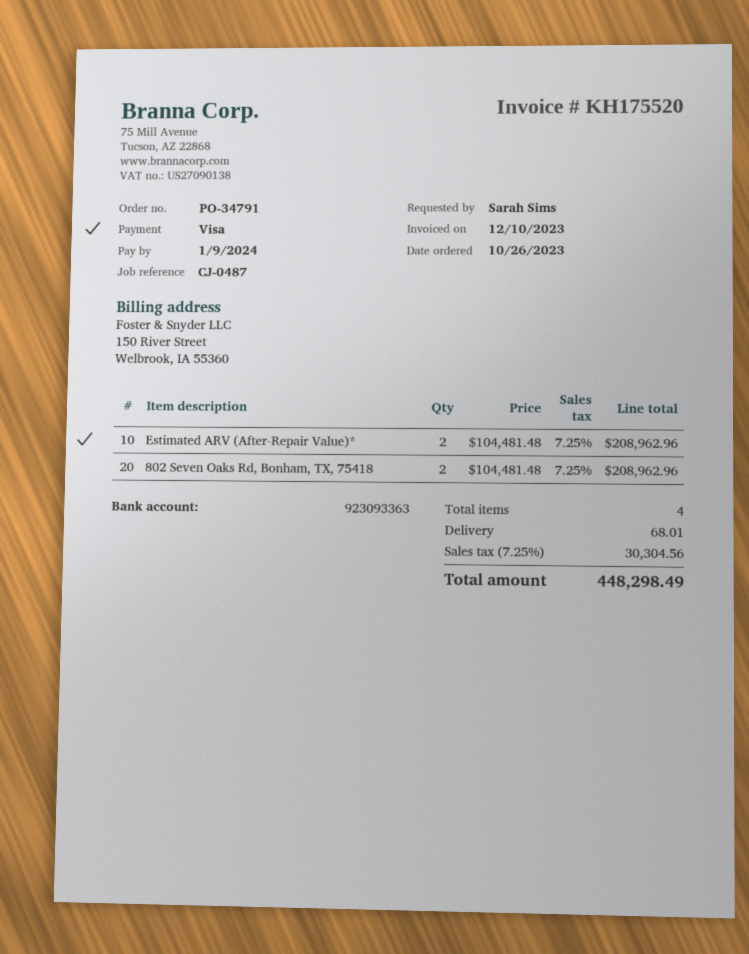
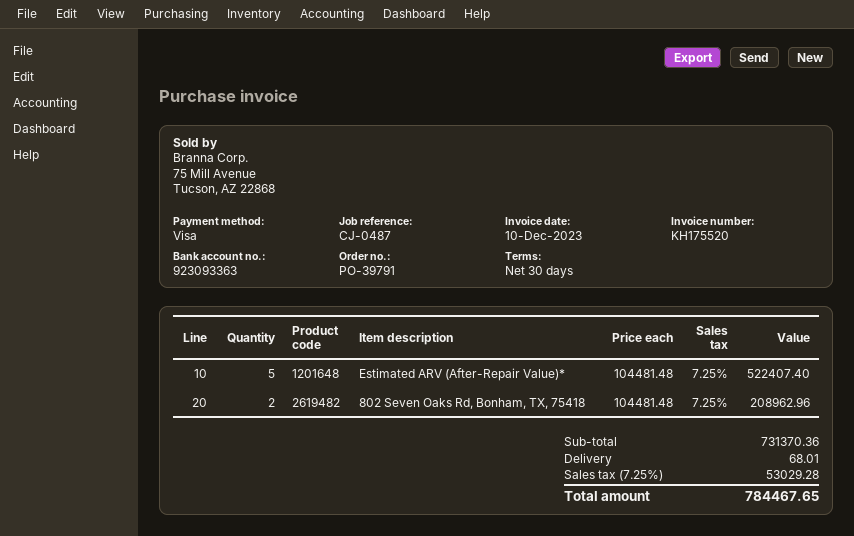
order number: PO-34791 -> PO-39791
Estimated ARV (After-Repair Value)*: 2 x 104481.48 = 208962.96 -> 5 x 104481.48 = 522407.40
tax: 7.25% = 30304.56 -> 7.25% = 53029.28
total: 448298.49 -> 784467.65

